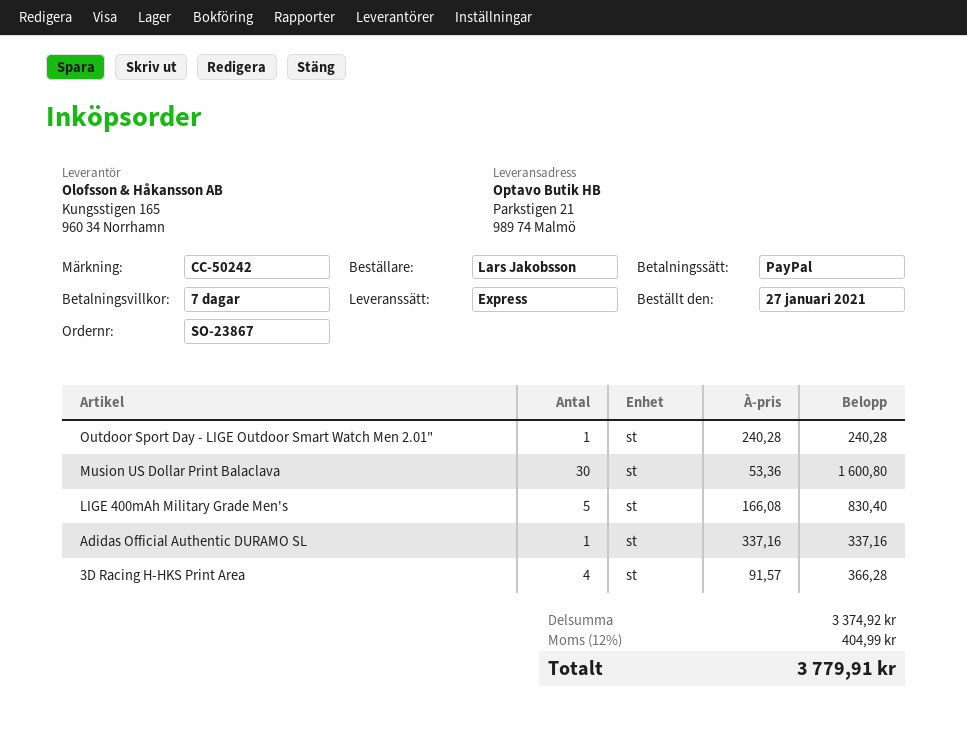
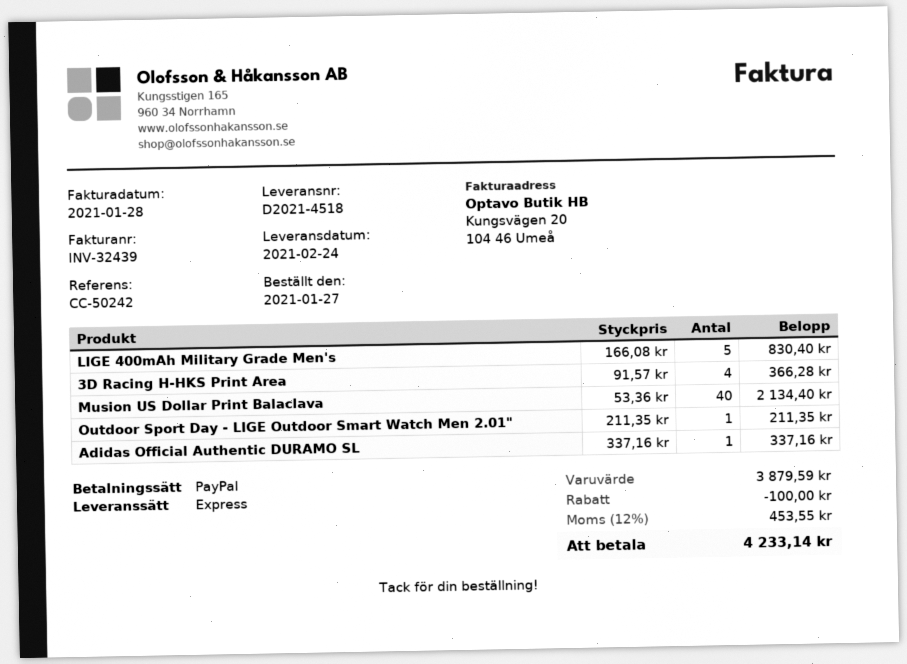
Outdoor Sport Day - LIGE Outdoor Smart Watch Men 2.01": 1 x 240.28 = 240.28 -> 1 x 211.35 = 211.35
Musion US Dollar Print Balaclava: 30 x 53.36 = 1600.80 -> 40 x 53.36 = 2134.40
subtotal: 3374.92 -> 3879.59
discount: none -> 100.00
tax: 12% = 404.99 -> 12% = 453.55
total: 3779.91 -> 4233.14

